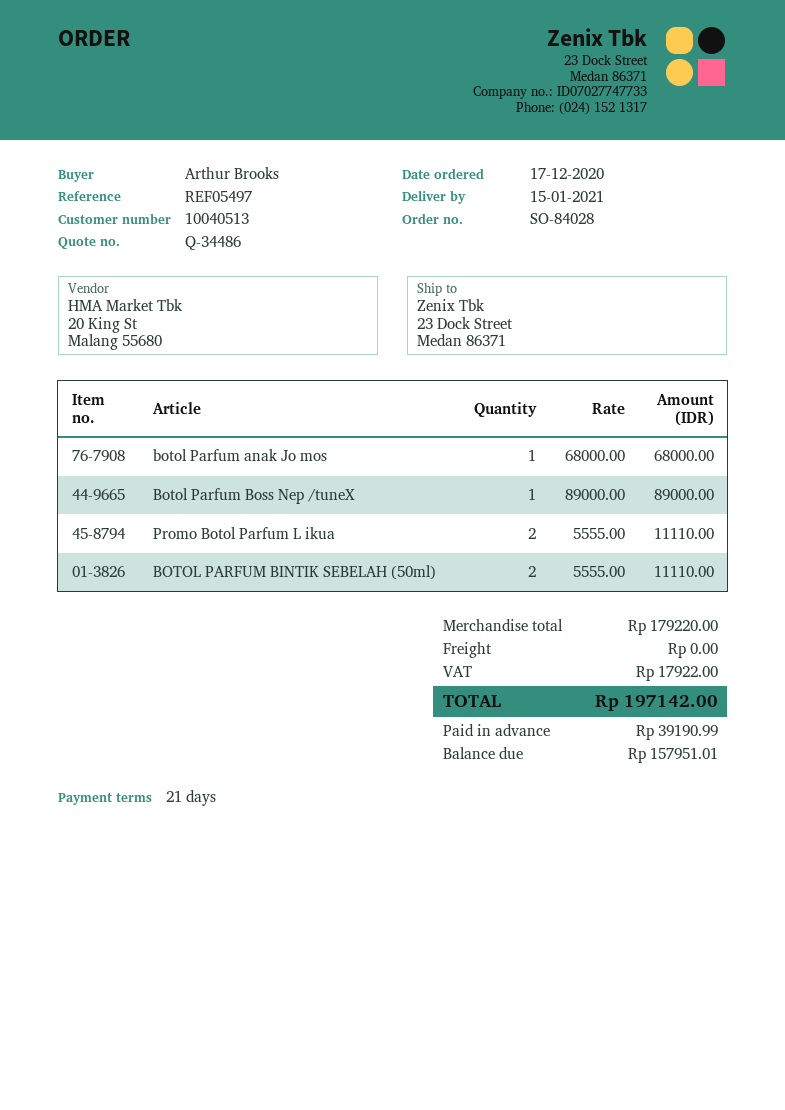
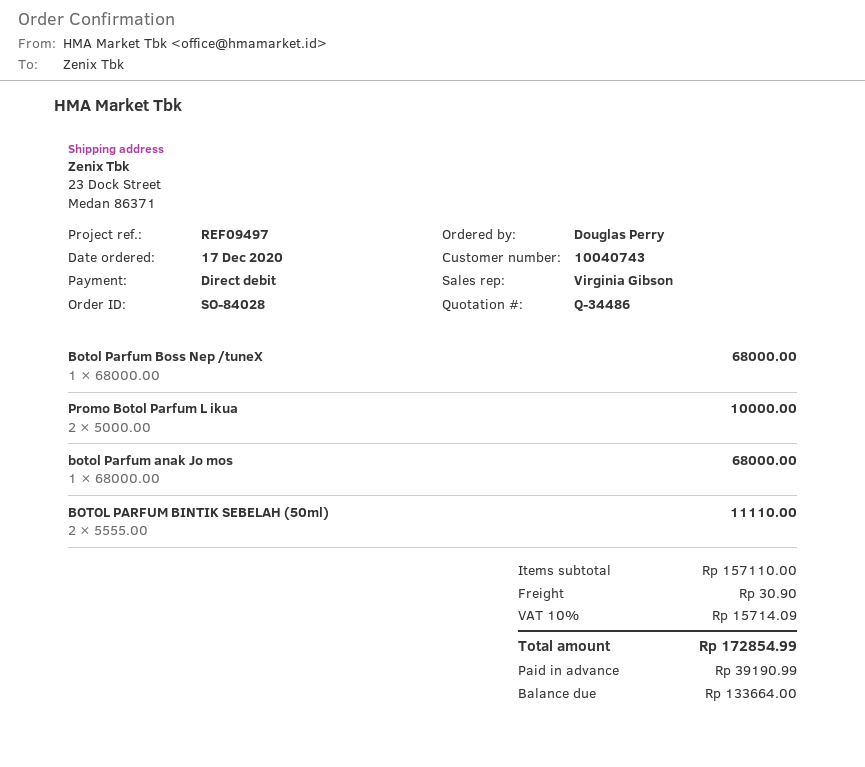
customer number: 10040513 -> 10040743
reference: REF05497 -> REF09497
ordered by: Arthur Brooks -> Douglas Perry
Botol Parfum Boss Nep /tuneX: 1 x 89000.00 = 89000.00 -> 1 x 68000.00 = 68000.00
Promo Botol Parfum L ikua: 2 x 5555.00 = 11110.00 -> 2 x 5000.00 = 10000.00
subtotal: 179220.00 -> 157110.00
shipping: 0.00 -> 30.90
tax: 17922.00 -> 15714.09
total: 197142.00 -> 172854.99
balance: 157951.01 -> 133664.00

